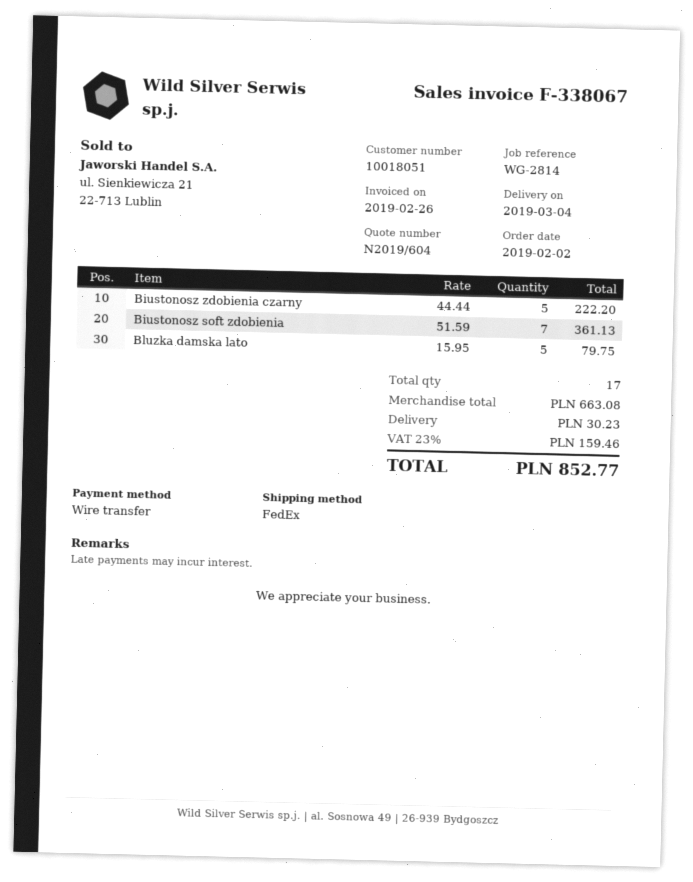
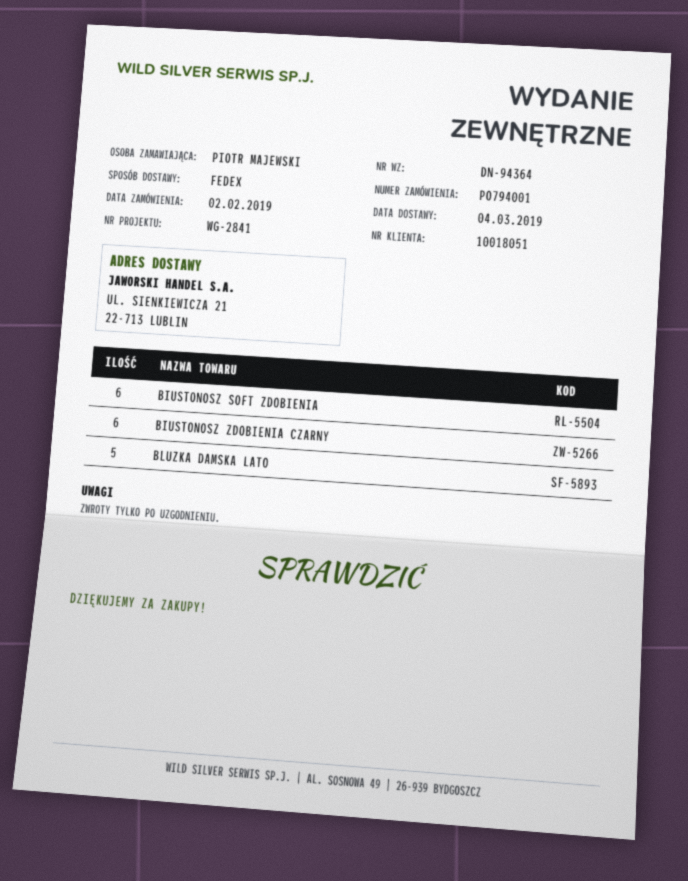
reference: WG-2814 -> WG-2841
Biustonosz zdobienia czarny: 5 -> 6
Biustonosz soft zdobienia: 7 -> 6

